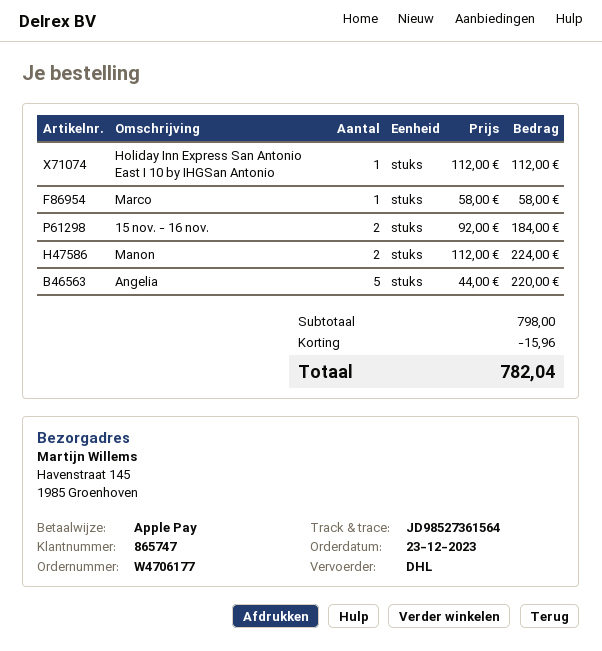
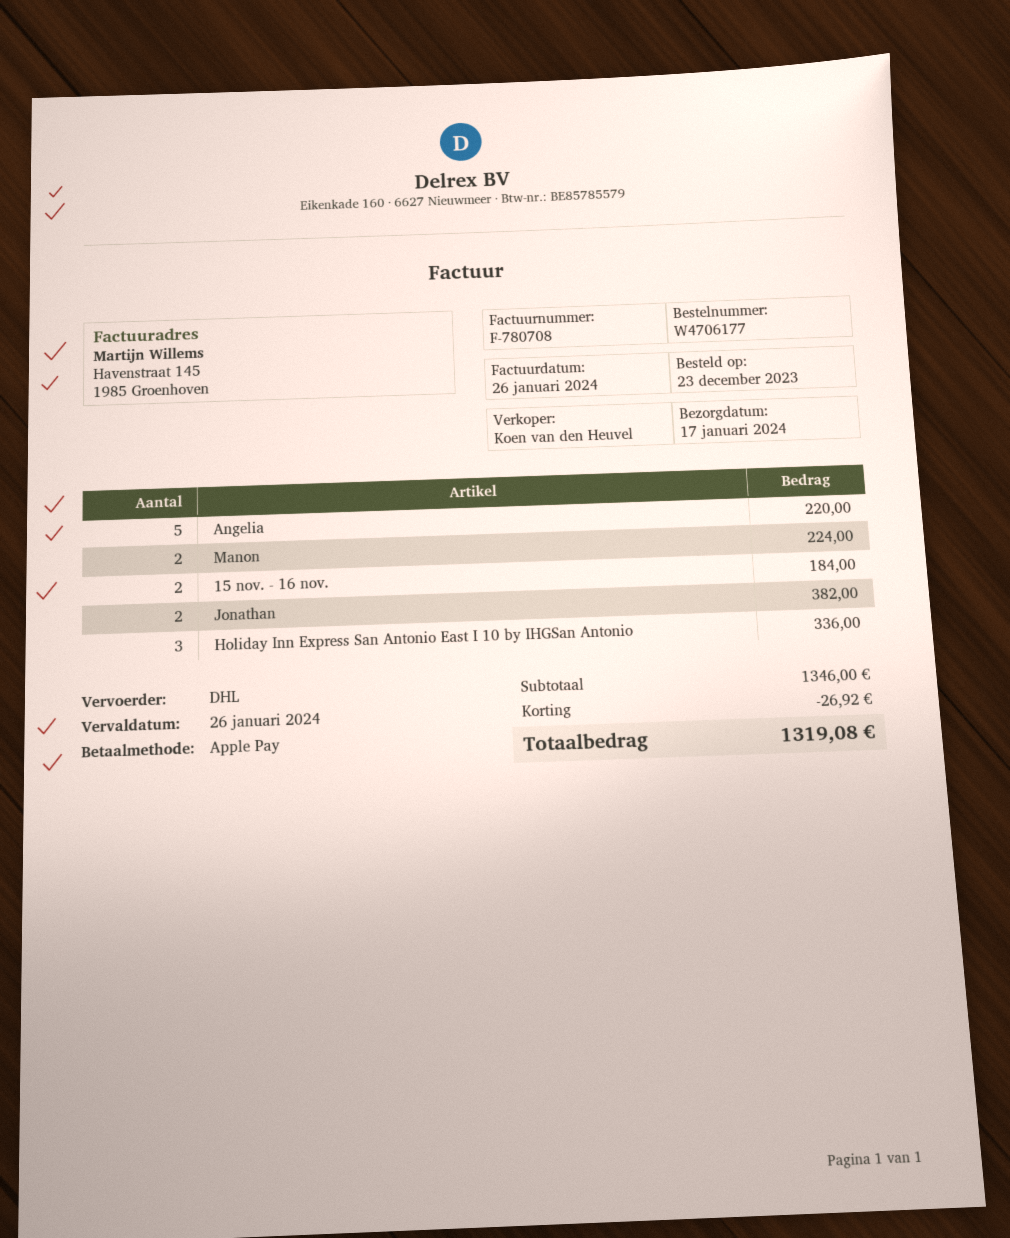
Holiday Inn Express San Antonio East I 10 by IHGSan Antonio: 1 for 112.00 -> 3 for 336.00
Marco: 1 for 58.00 -> none
Jonathan: none -> 2 for 382.00
subtotal: 798.00 -> 1346.00
discount: 15.96 -> 26.92
total: 782.04 -> 1319.08

